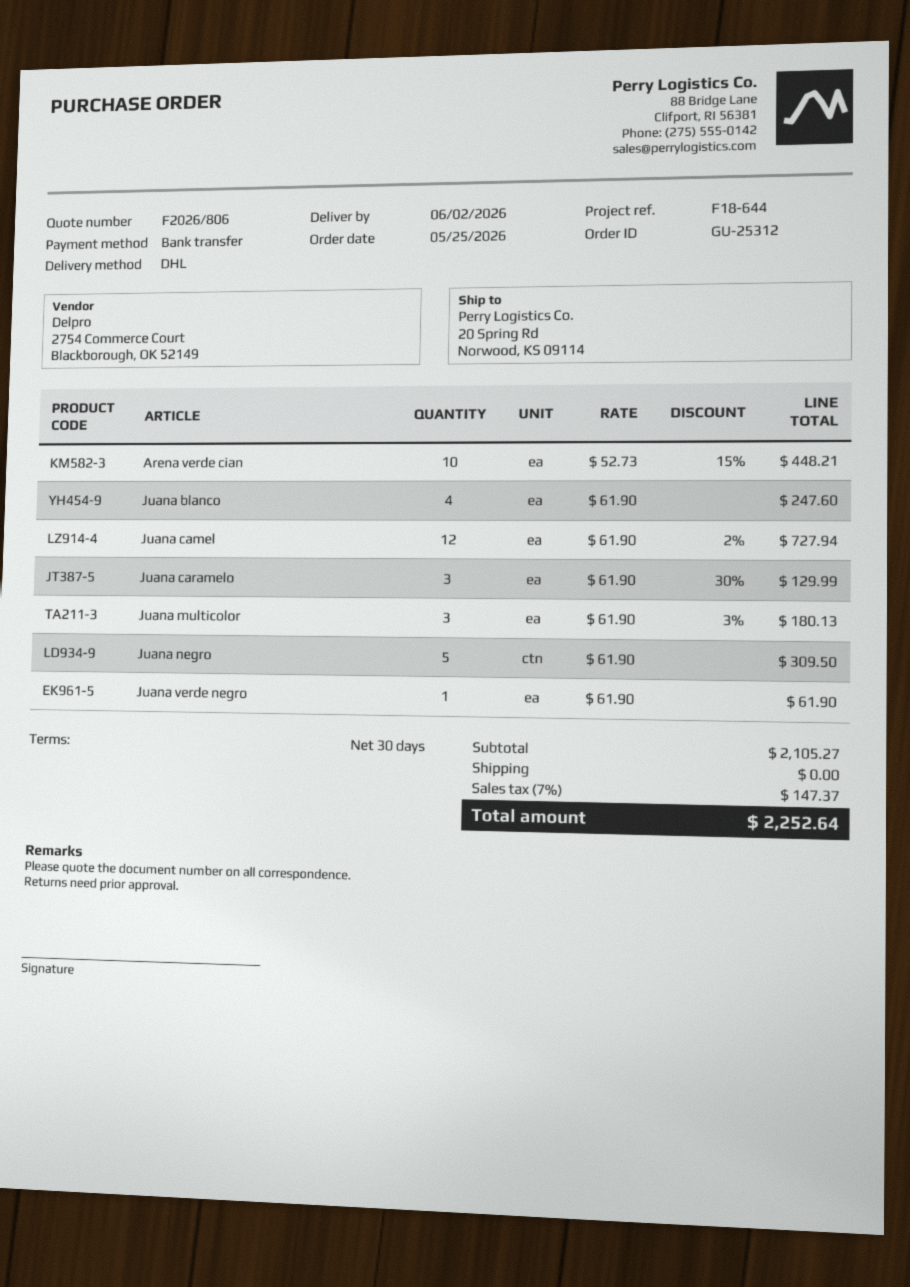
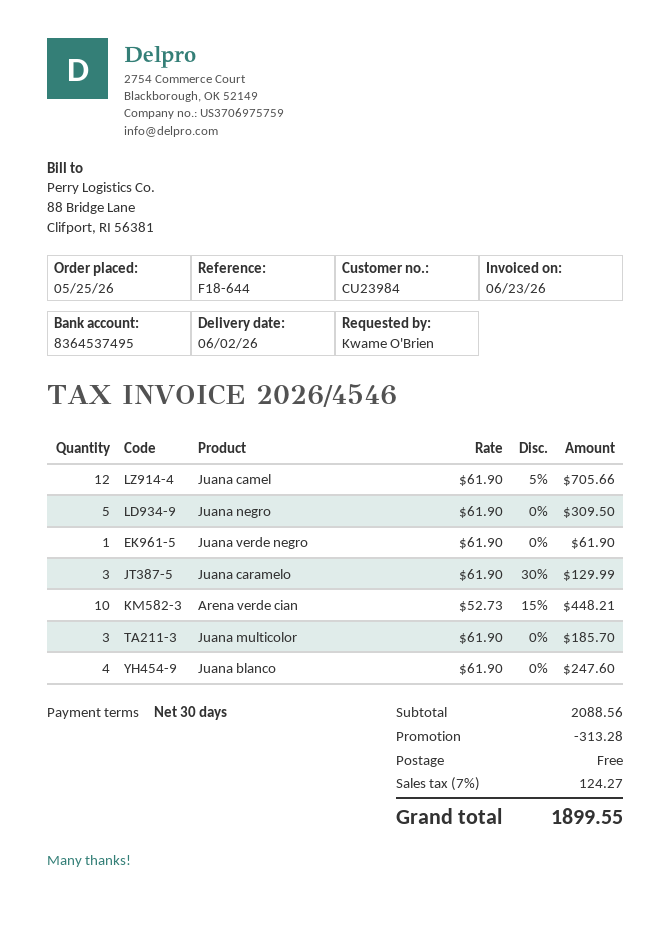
Juana camel: 12 x 61.90 - 2% = 727.94 -> 12 x 61.90 - 5% = 705.66
Juana multicolor: 3 x 61.90 - 3% = 180.13 -> 3 x 61.90 = 185.70
subtotal: 2105.27 -> 2088.56
discount: none -> 313.28
tax: 7% = 147.37 -> 7% = 124.27
total: 2252.64 -> 1899.55

